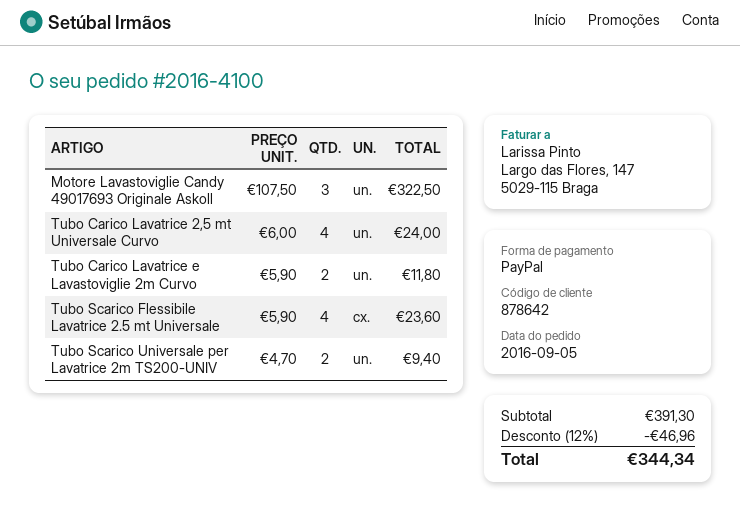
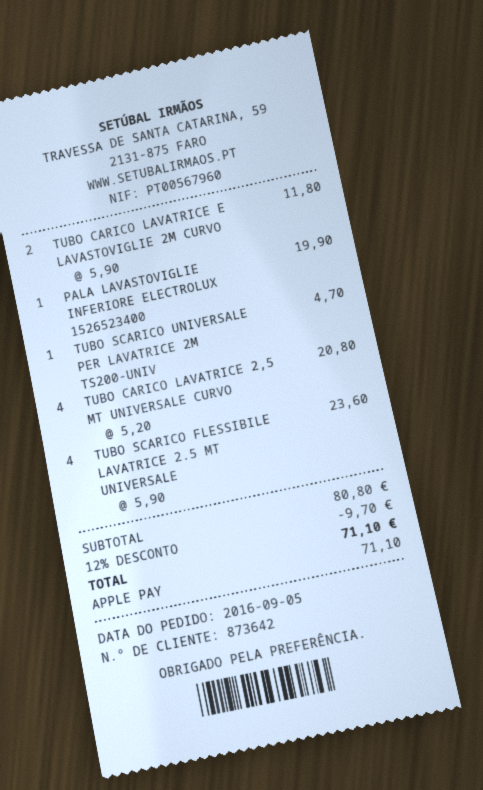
customer number: 878642 -> 873642
payment method: PayPal -> Apple Pay
Motore Lavastoviglie Candy 49017693 Originale Askoll: 3 x 107.50 = 322.50 -> none
Tubo Carico Lavatrice 2,5 mt Universale Curvo: 4 x 6.00 = 24.00 -> 4 x 5.20 = 20.80
Tubo Scarico Universale per Lavatrice 2m TS200-UNIV: 2 x 4.70 = 9.40 -> 1 x 4.70 = 4.70
PALA LAVASTOVIGLIE INFERIORE ELECTROLUX 1526523400: none -> 1 x 19.90 = 19.90
subtotal: 391.30 -> 80.80
discount: 12% = 46.96 -> 12% = 9.70
total: 344.34 -> 71.10

